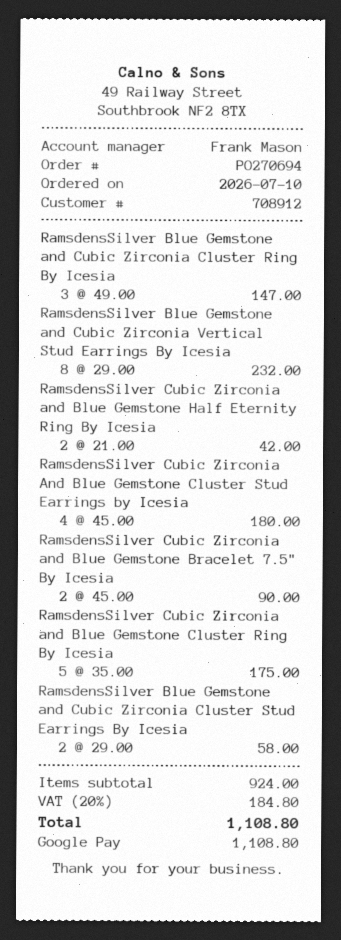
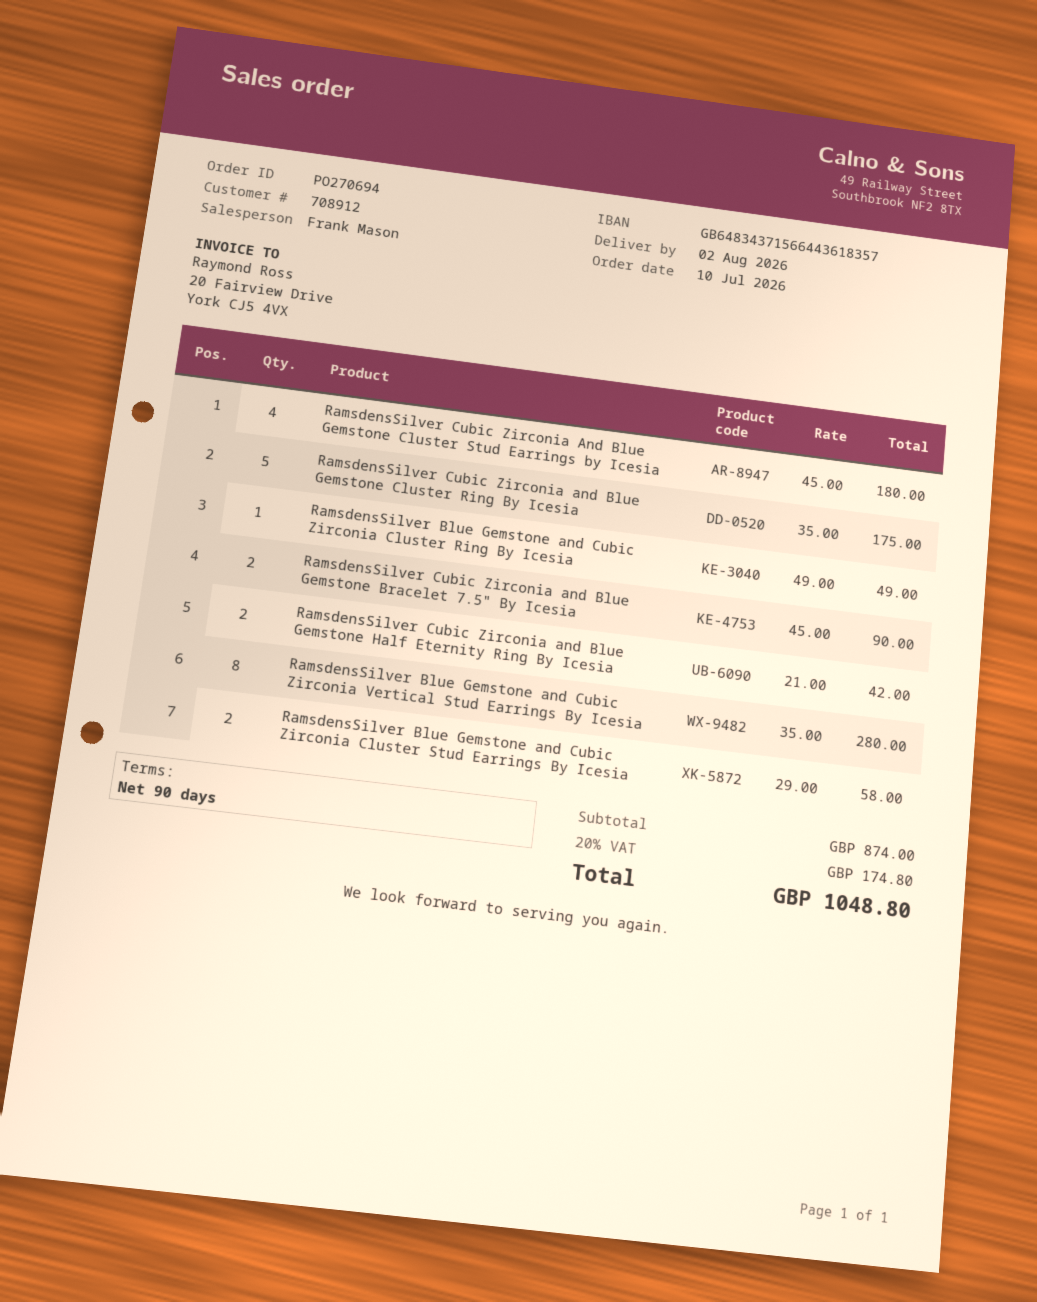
RamsdensSilver Blue Gemstone and Cubic Zirconia Cluster Ring By Icesia: 3 x 49.00 = 147.00 -> 1 x 49.00 = 49.00
RamsdensSilver Blue Gemstone and Cubic Zirconia Vertical Stud Earrings By Icesia: 8 x 29.00 = 232.00 -> 8 x 35.00 = 280.00
subtotal: 924.00 -> 874.00
tax: 20% = 184.80 -> 20% = 174.80
total: 1108.80 -> 1048.80

